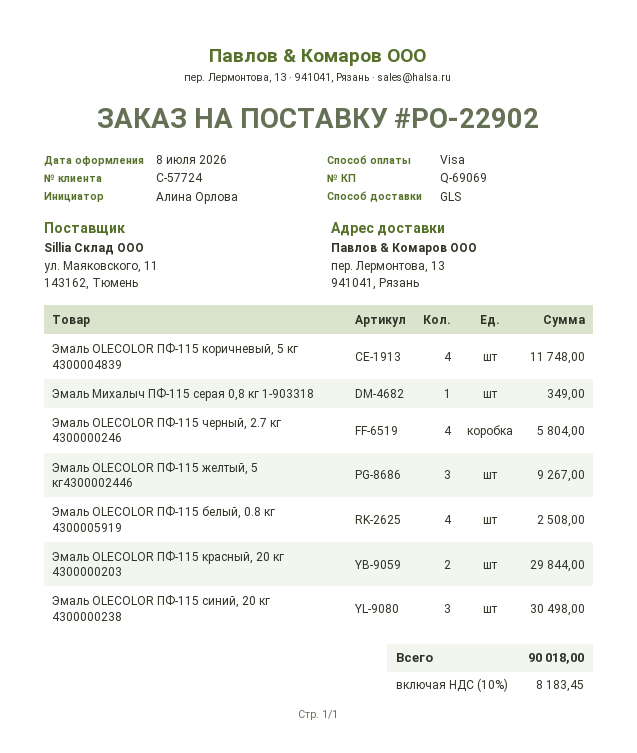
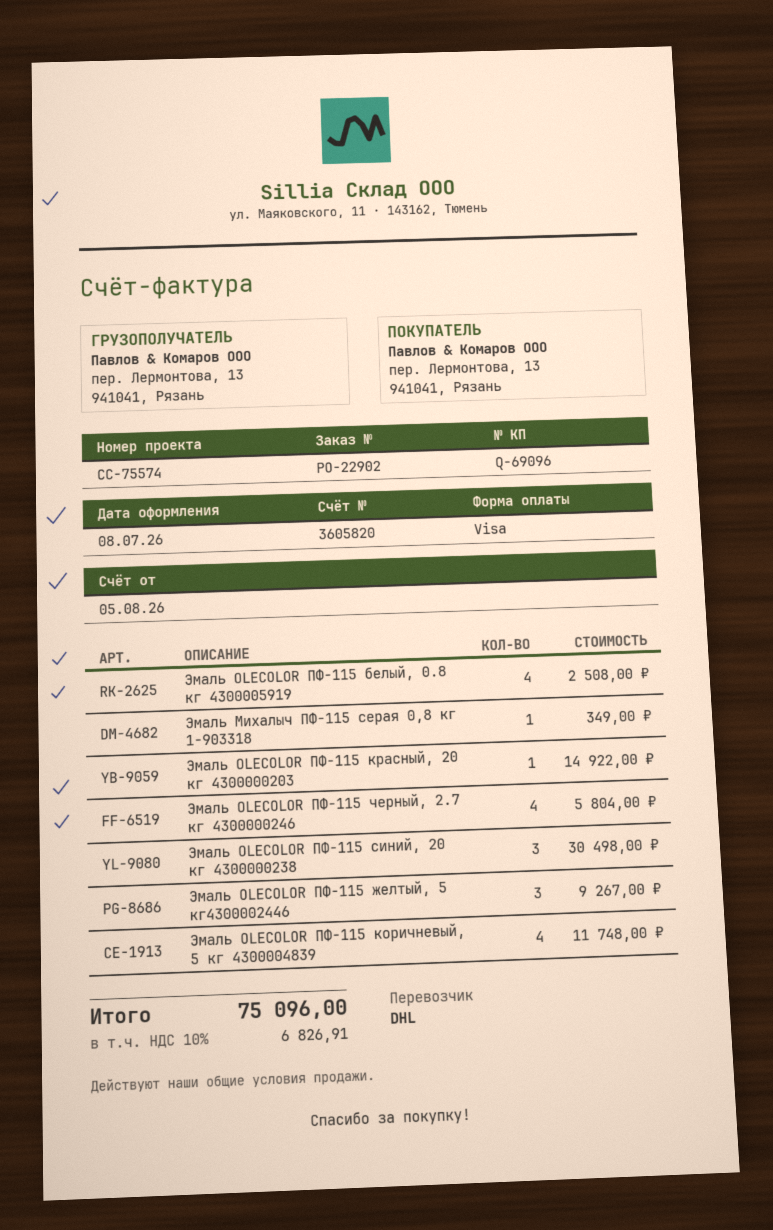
quote number: Q-69069 -> Q-69096
shipping method: GLS -> DHL
Эмаль OLECOLOR ПФ-115 красный, 20 кг 4300000203: 2 for 29844.00 -> 1 for 14922.00
tax: 10% = 8183.45 -> 10% = 6826.91
total: 90018.00 -> 75096.00

